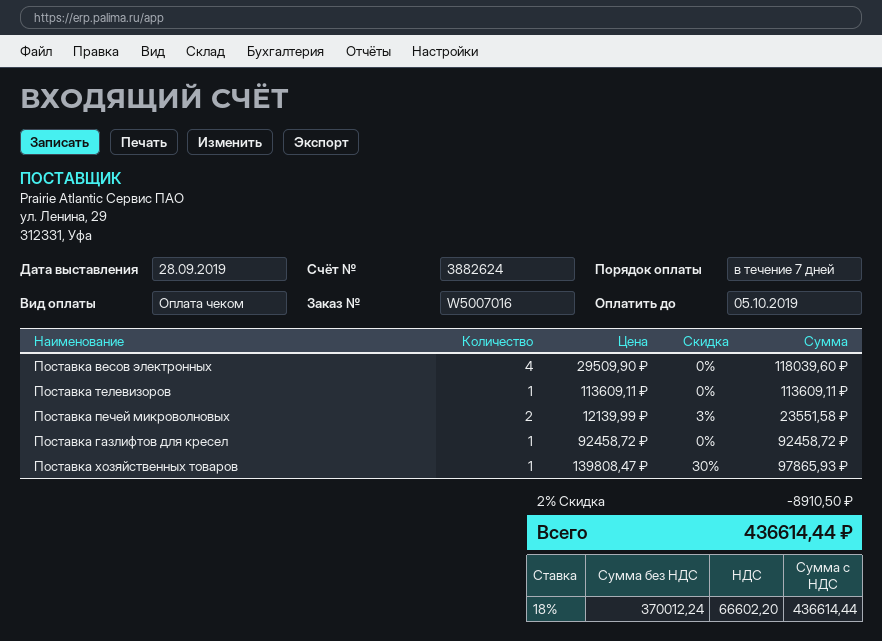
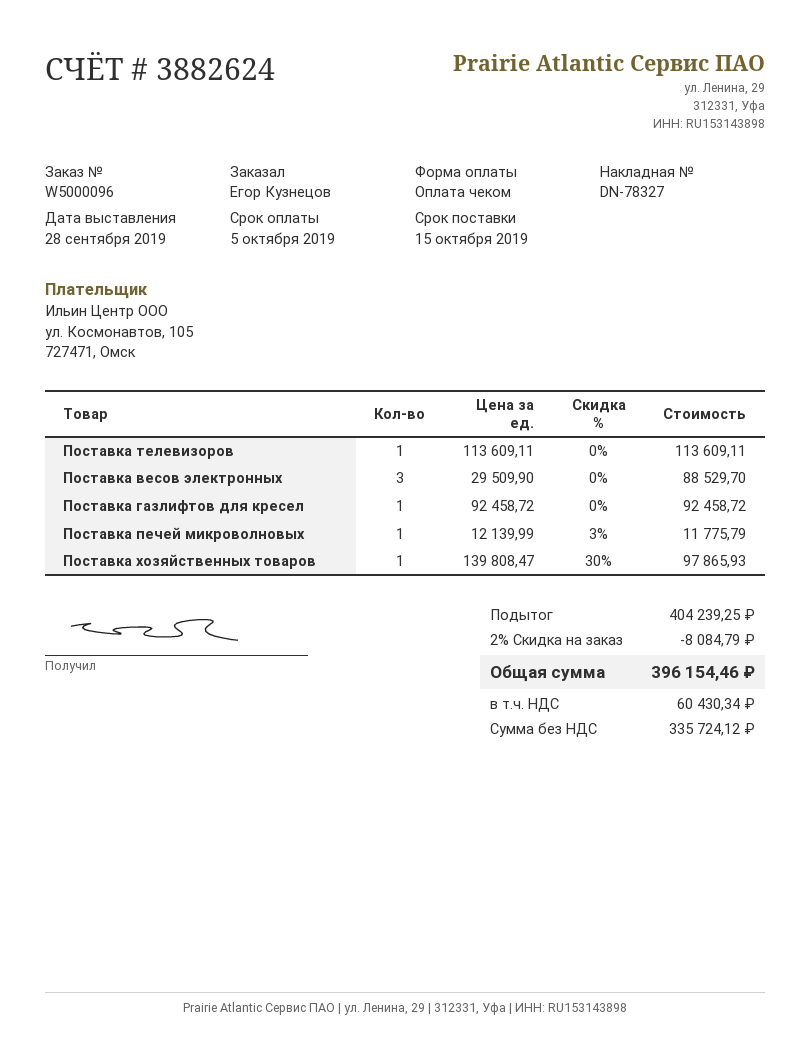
order number: W5007016 -> W5000096
Поставка весов электронных: 4 x 29509.90 = 118039.60 -> 3 x 29509.90 = 88529.70
Поставка печей микроволновых: 2 x 12139.99 - 3% = 23551.58 -> 1 x 12139.99 - 3% = 11775.79
discount: 2% = 8910.50 -> 2% = 8084.79
net: 370012.24 -> 335724.12
tax: 66602.20 -> 60430.34
total: 436614.44 -> 396154.46

